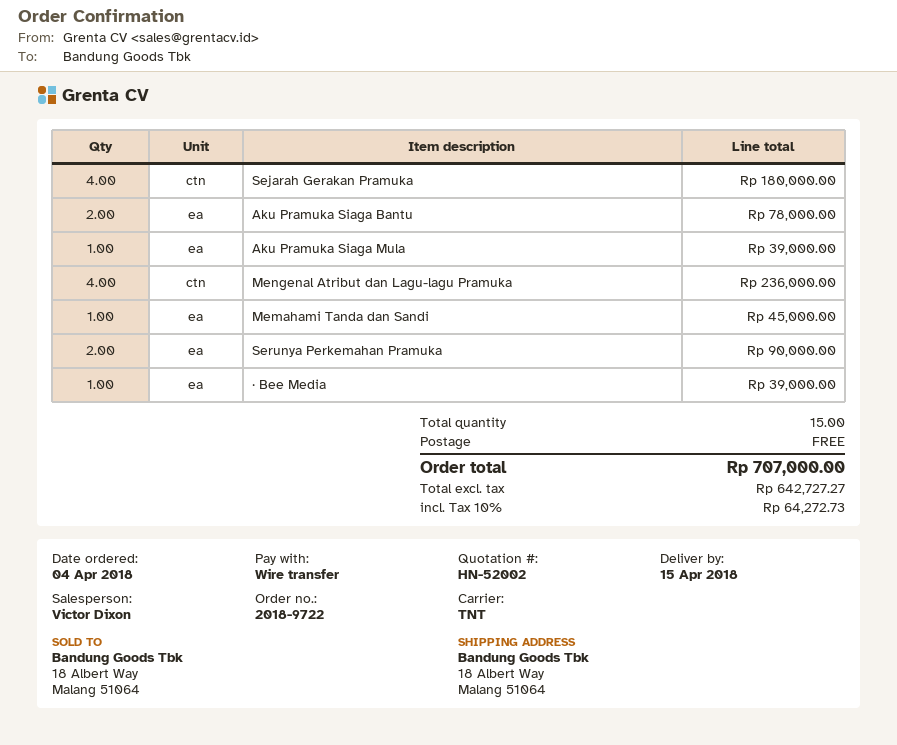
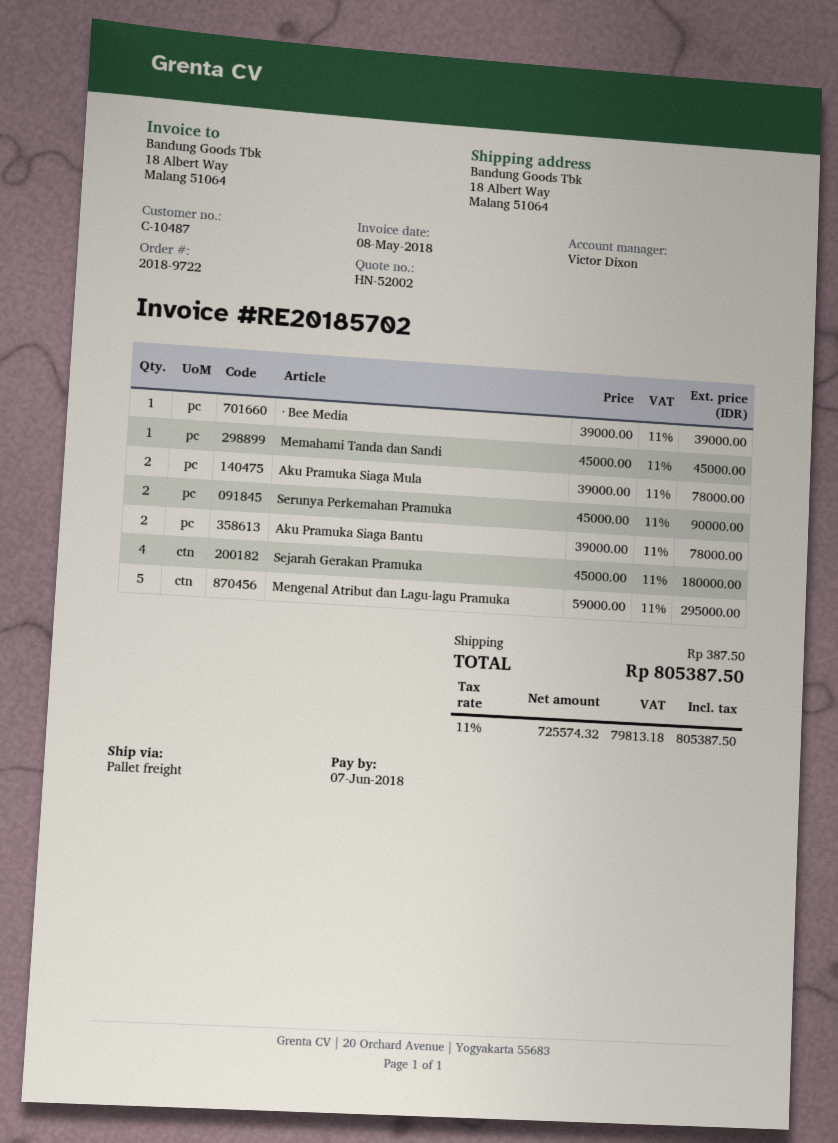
shipping method: TNT -> pallet freight
Aku Pramuka Siaga Mula: 1 for 39000.00 -> 2 for 78000.00
Mengenal Atribut dan Lagu-lagu Pramuka: 4 for 236000.00 -> 5 for 295000.00
shipping: 0.00 -> 387.50
net: 642727.27 -> 725574.32
tax: 10% = 64272.73 -> 11% = 79813.18
total: 707000.00 -> 805387.50

